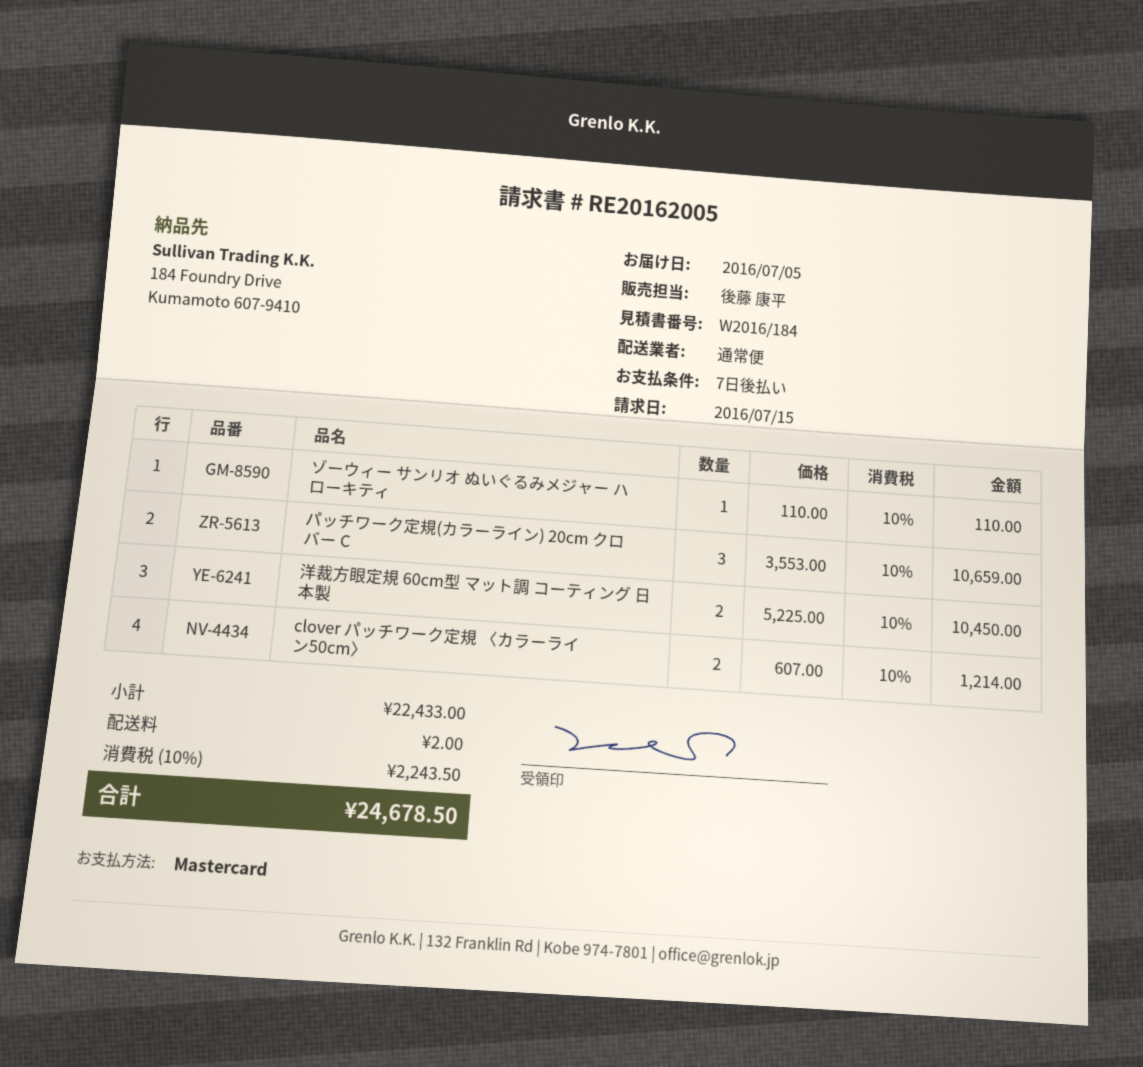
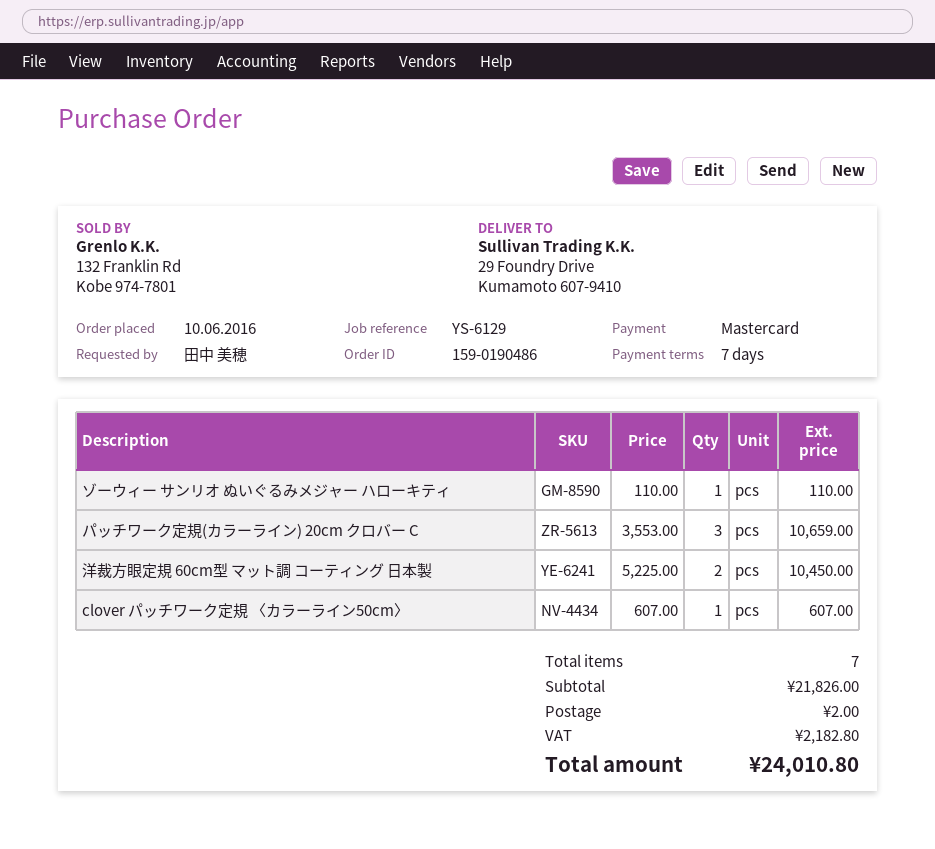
ship to: 184 Foundry Drive, Kumamoto 607-9410 -> 29 Foundry Drive, Kumamoto 607-9410
clover パッチワーク定規 〈カラーライン50cm〉: 2 x 607.00 = 1214.00 -> 1 x 607.00 = 607.00
subtotal: 22433.00 -> 21826.00
tax: 2243.50 -> 2182.80
total: 24678.50 -> 24010.80

